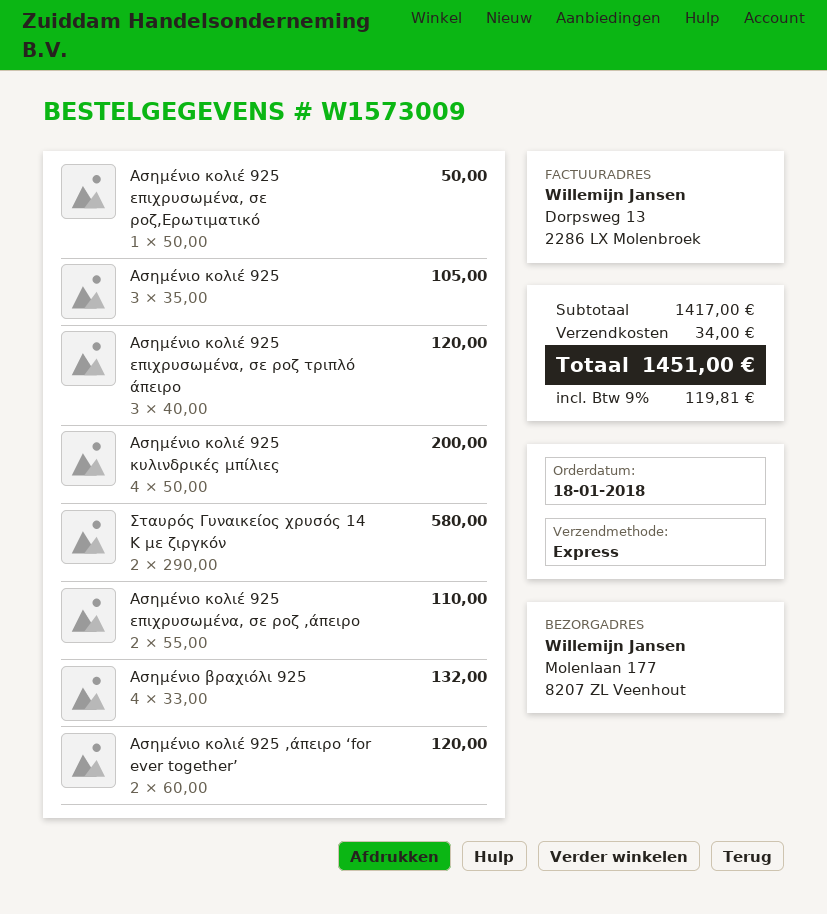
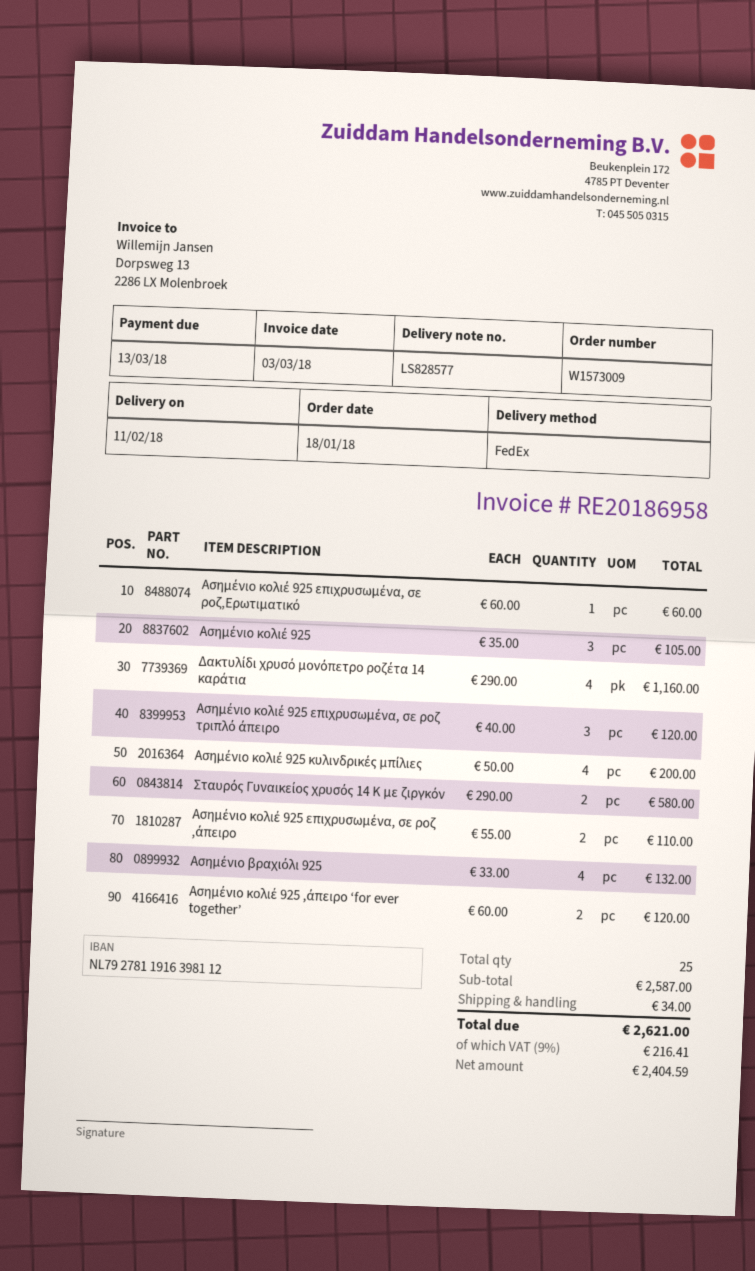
shipping method: express -> FedEx
Ασημένιο κολιέ 925 επιχρυσωμένα, σε ροζ,Ερωτιματικό: 1 x 50.00 = 50.00 -> 1 x 60.00 = 60.00
Δακτυλίδι χρυσό μονόπετρο ροζέτα 14 καράτια: none -> 4 x 290.00 = 1160.00
subtotal: 1417.00 -> 2587.00
tax: 9% = 119.81 -> 9% = 216.41
total: 1451.00 -> 2621.00

